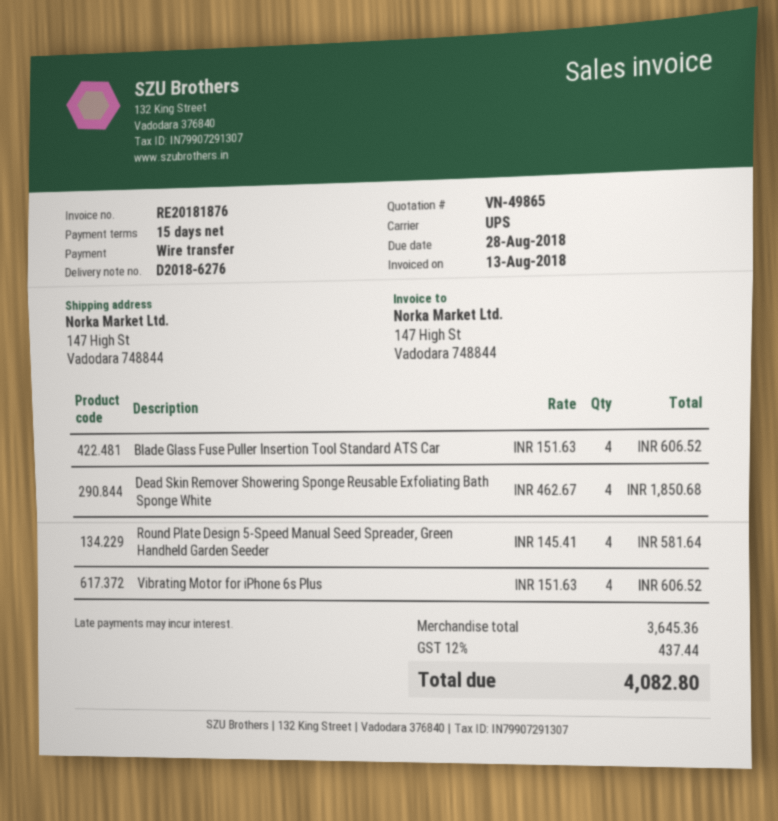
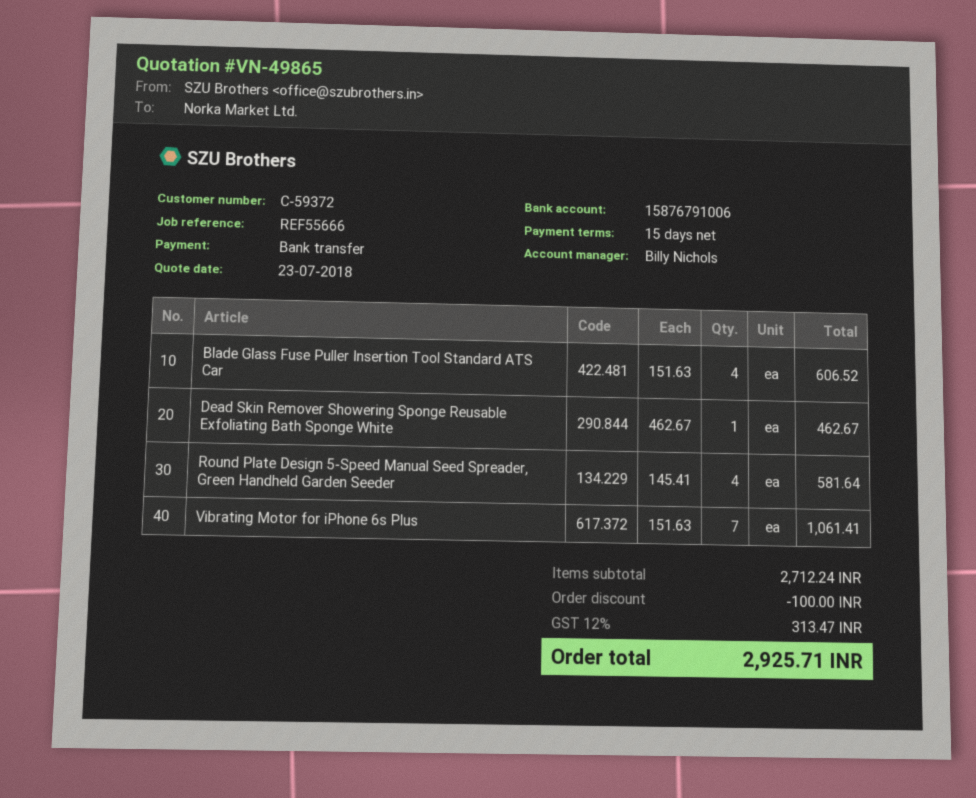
Dead Skin Remover Showering Sponge Reusable Exfoliating Bath Sponge White: 4 x 462.67 = 1850.68 -> 1 x 462.67 = 462.67
Vibrating Motor for iPhone 6s Plus: 4 x 151.63 = 606.52 -> 7 x 151.63 = 1061.41
subtotal: 3645.36 -> 2712.24
discount: none -> 100.00
tax: 12% = 437.44 -> 12% = 313.47
total: 4082.80 -> 2925.71

